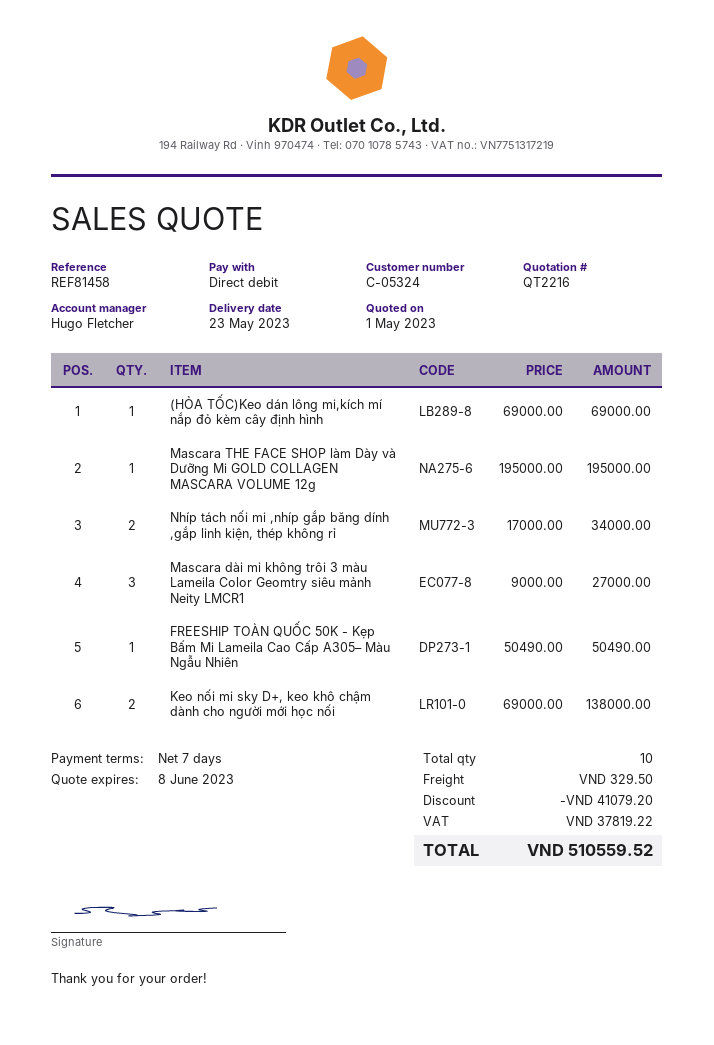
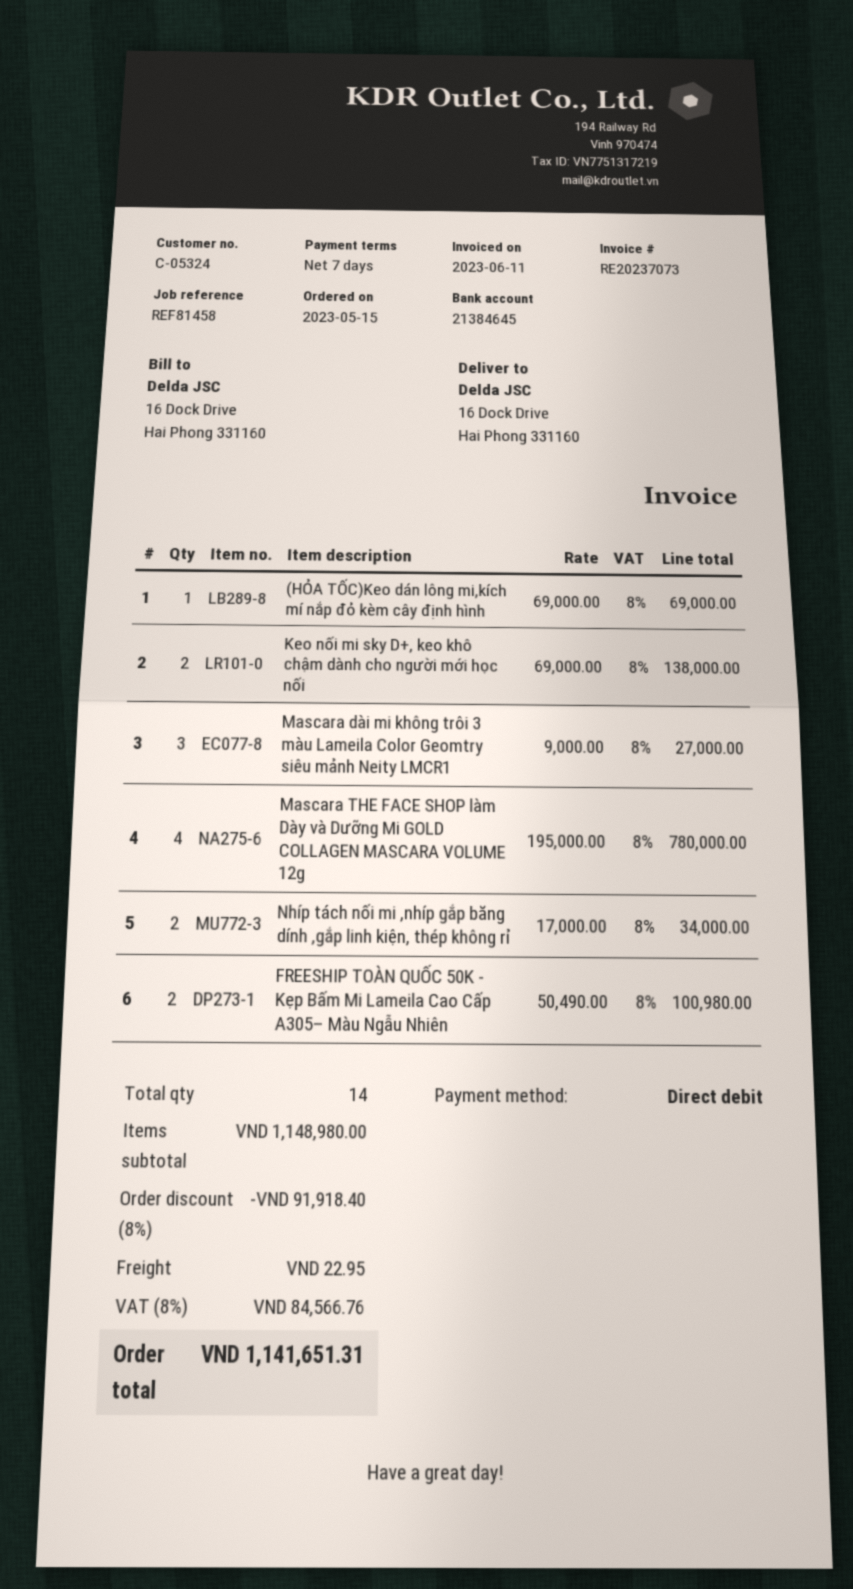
Mascara THE FACE SHOP làm Dày và Dưỡng Mi GOLD COLLAGEN MASCARA VOLUME 12g: 1 x 195000.00 = 195000.00 -> 4 x 195000.00 = 780000.00
FREESHIP TOÀN QUỐC 50K - Kẹp Bấm Mi Lameila Cao Cấp A305– Màu Ngẫu Nhiên: 1 x 50490.00 = 50490.00 -> 2 x 50490.00 = 100980.00
total quantity: 10 -> 14
discount: 41079.20 -> 91918.40
shipping: 329.50 -> 22.95
tax: 37819.22 -> 84566.76
total: 510559.52 -> 1141651.31

